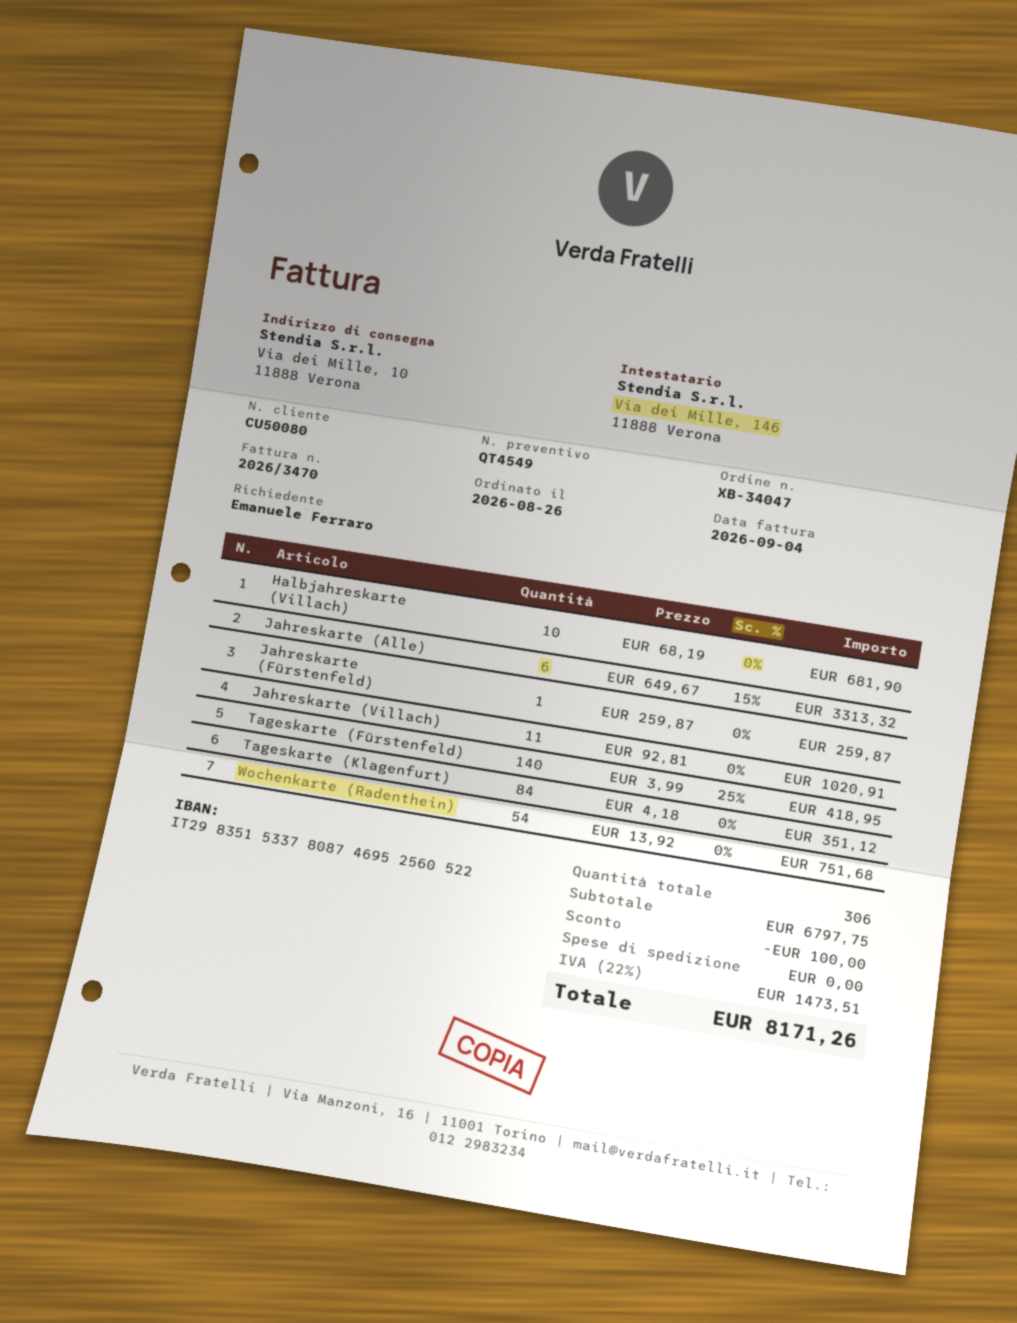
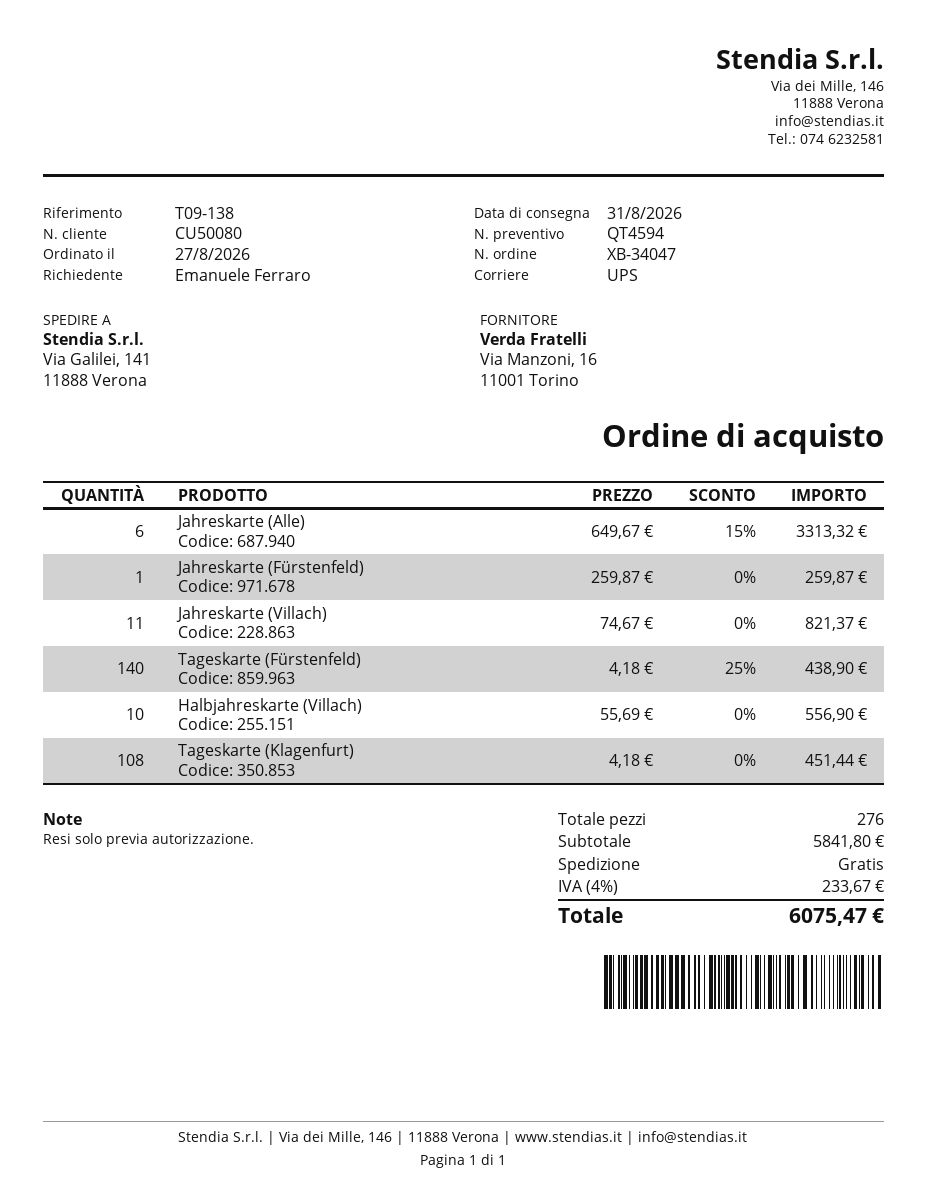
quote number: QT4549 -> QT4594
order date: 2026-08-26 -> 2026-08-27
ship to: Via dei Mille, 10, 11888 Verona -> Via Galilei, 141, 11888 Verona
Halbjahreskarte (Villach): 10 x 68.19 = 681.90 -> 10 x 55.69 = 556.90
Jahreskarte (Villach): 11 x 92.81 = 1020.91 -> 11 x 74.67 = 821.37
Tageskarte (Fürstenfeld): 140 x 3.99 - 25% = 418.95 -> 140 x 4.18 - 25% = 438.90
Tageskarte (Klagenfurt): 84 x 4.18 = 351.12 -> 108 x 4.18 = 451.44
Wochenkarte (Radenthein): 54 x 13.92 = 751.68 -> none
total quantity: 306 -> 276
subtotal: 6797.75 -> 5841.80
discount: 100.00 -> none
tax: 22% = 1473.51 -> 4% = 233.67
total: 8171.26 -> 6075.47

